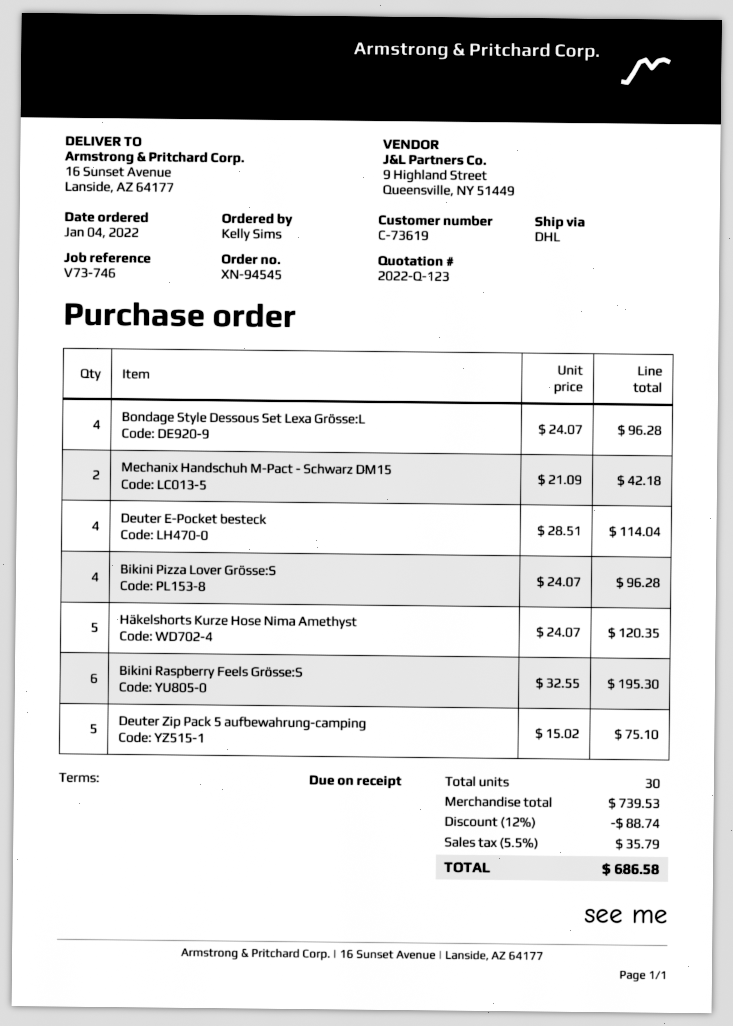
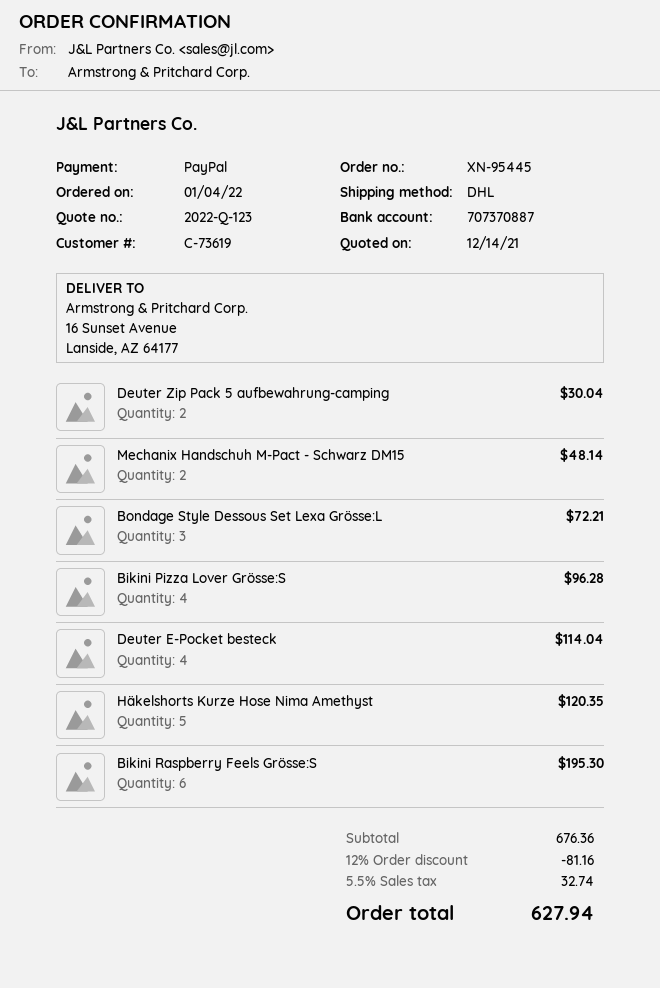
order number: XN-94545 -> XN-95445
Bondage Style Dessous Set Lexa Grösse:L: 4 for 96.28 -> 3 for 72.21
Mechanix Handschuh M-Pact - Schwarz DM15: 2 for 42.18 -> 2 for 48.14
Deuter Zip Pack 5 aufbewahrung-camping: 5 for 75.10 -> 2 for 30.04
subtotal: 739.53 -> 676.36
discount: 12% = 88.74 -> 12% = 81.16
tax: 5.5% = 35.79 -> 5.5% = 32.74
total: 686.58 -> 627.94

